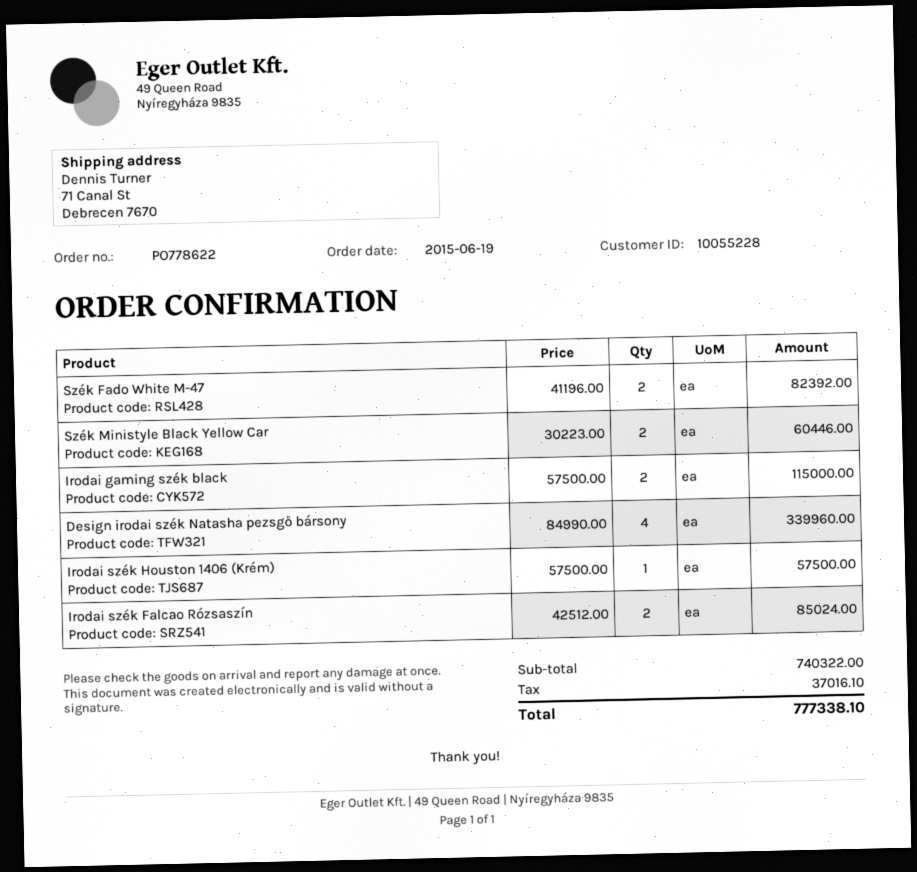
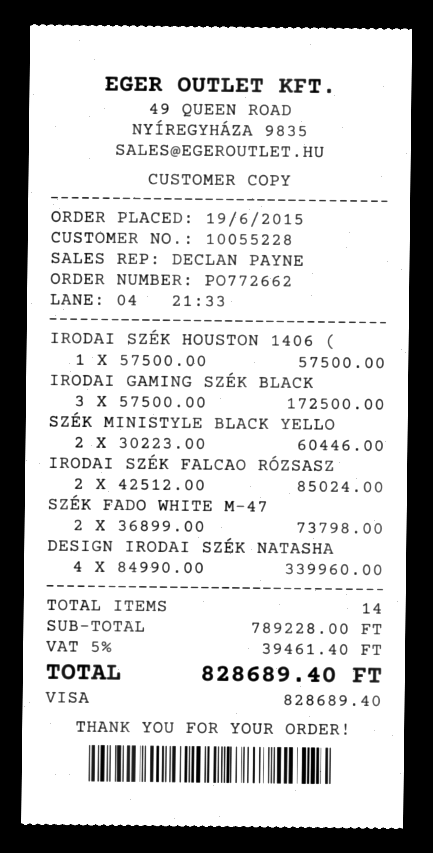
order number: PO778622 -> PO772662
Szék Fado White M-47: 2 x 41196.00 = 82392.00 -> 2 x 36899.00 = 73798.00
Irodai gaming szék black: 2 x 57500.00 = 115000.00 -> 3 x 57500.00 = 172500.00
subtotal: 740322.00 -> 789228.00
tax: 37016.10 -> 39461.40
total: 777338.10 -> 828689.40

